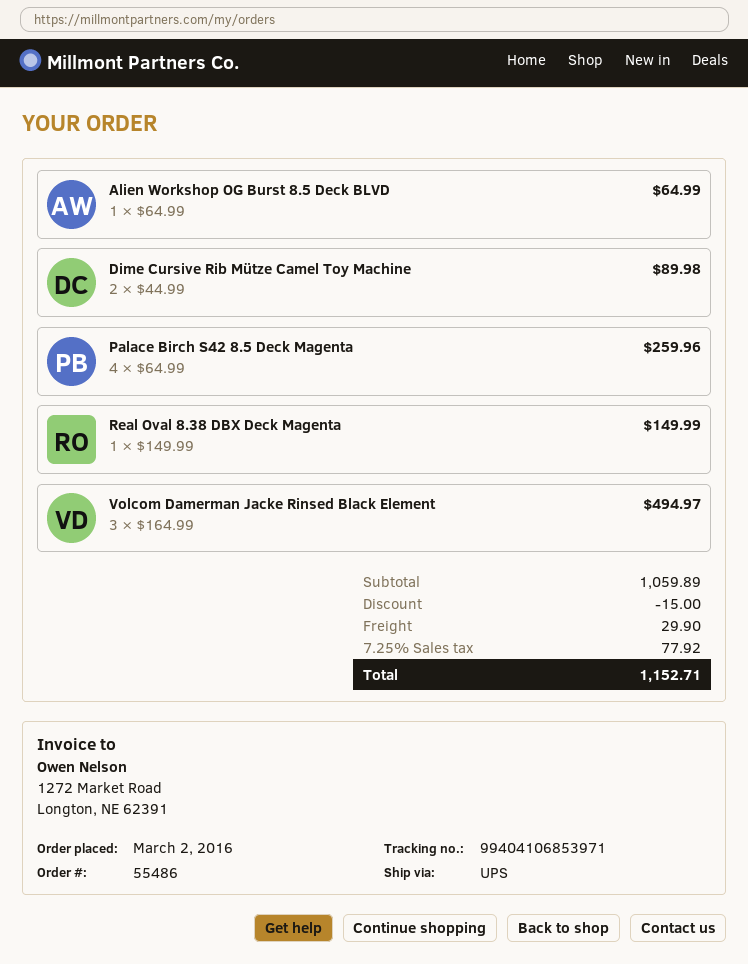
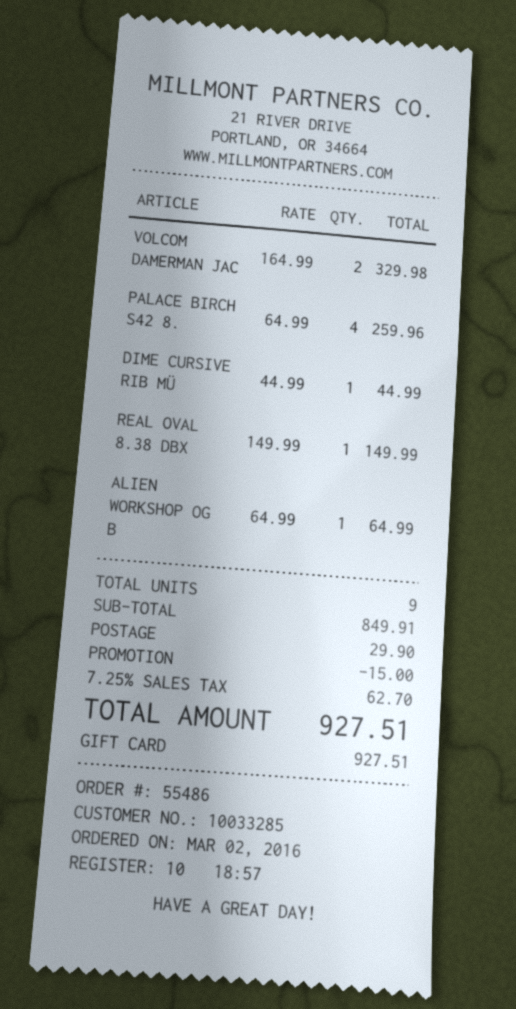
Dime Cursive Rib Mütze Camel Toy Machine: 2 x 44.99 = 89.98 -> 1 x 44.99 = 44.99
Volcom Damerman Jacke Rinsed Black Element: 3 x 164.99 = 494.97 -> 2 x 164.99 = 329.98
subtotal: 1059.89 -> 849.91
tax: 7.25% = 77.92 -> 7.25% = 62.70
total: 1152.71 -> 927.51

